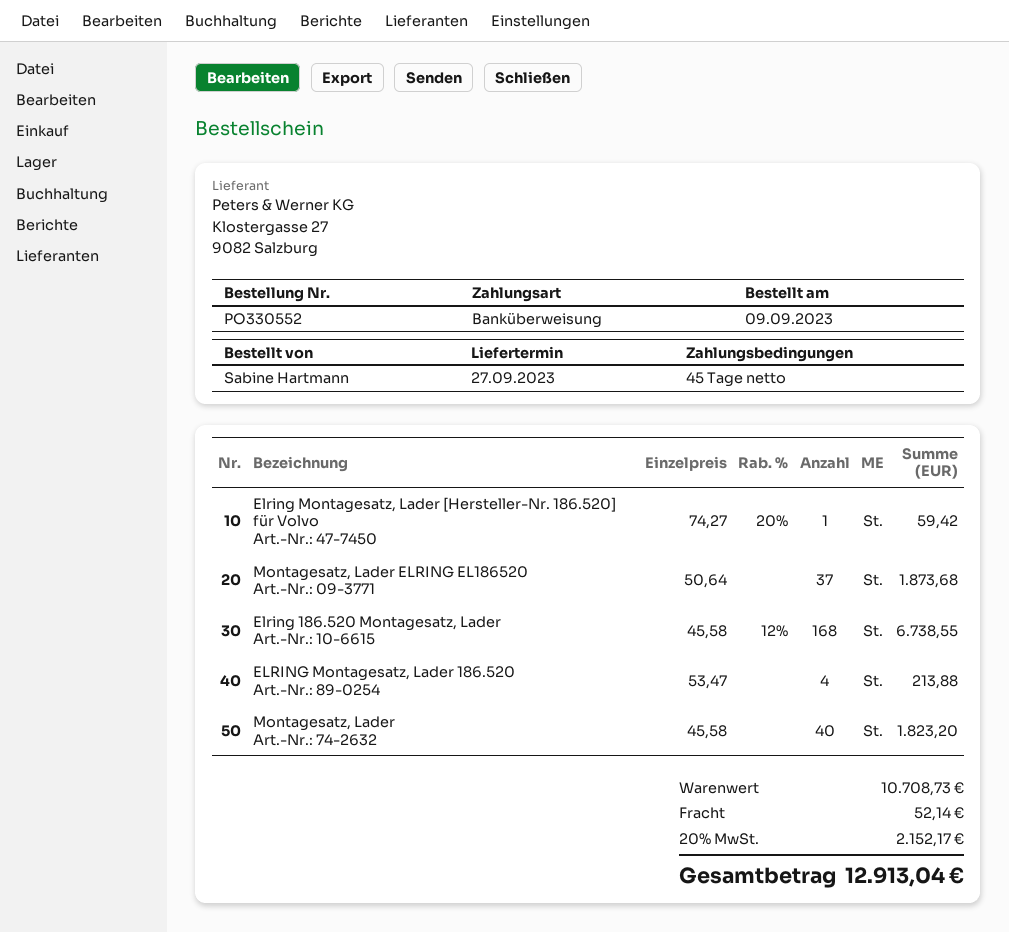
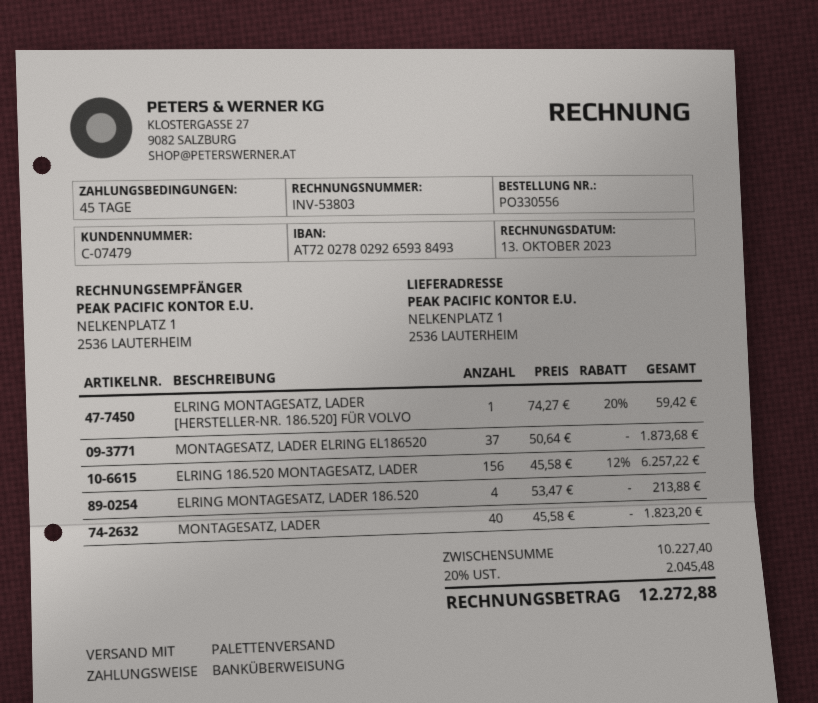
order number: PO330552 -> PO330556
Elring 186.520 Montagesatz, Lader: 168 x 45.58 - 12% = 6738.55 -> 156 x 45.58 - 12% = 6257.22
subtotal: 10708.73 -> 10227.40
shipping: 52.14 -> none
tax: 20% = 2152.17 -> 20% = 2045.48
total: 12913.04 -> 12272.88

